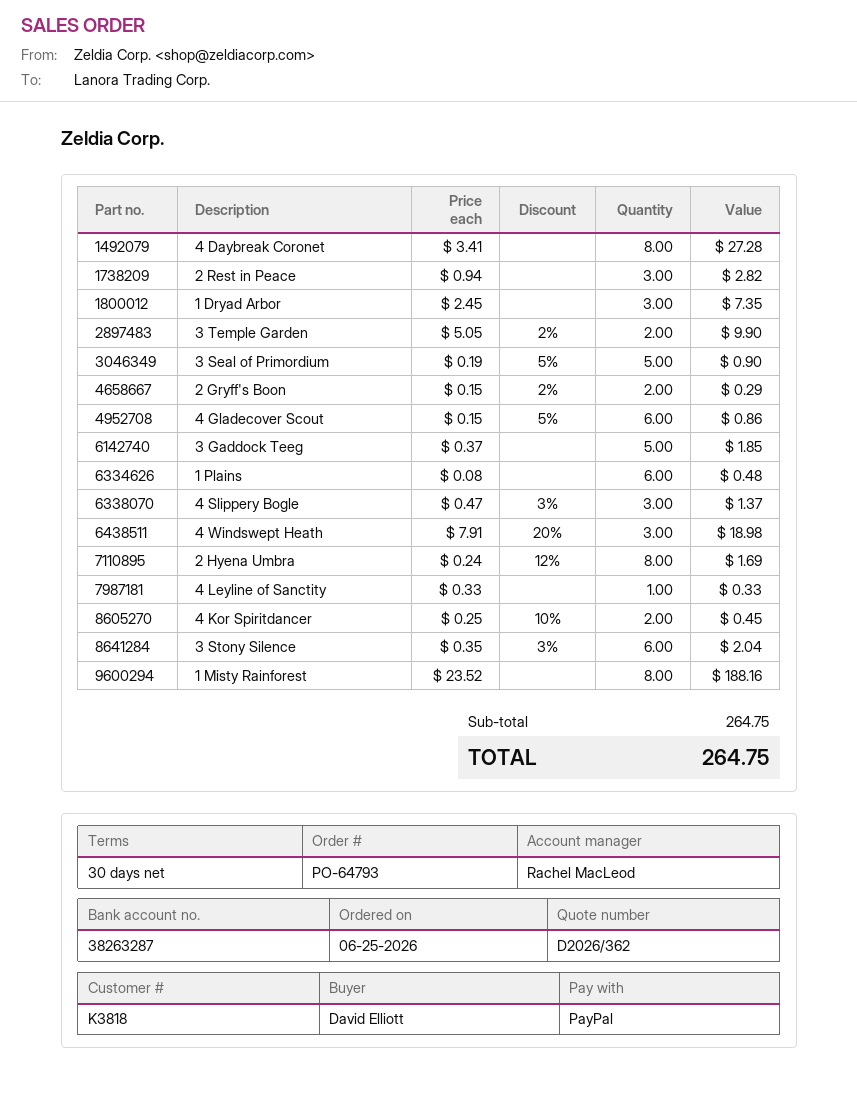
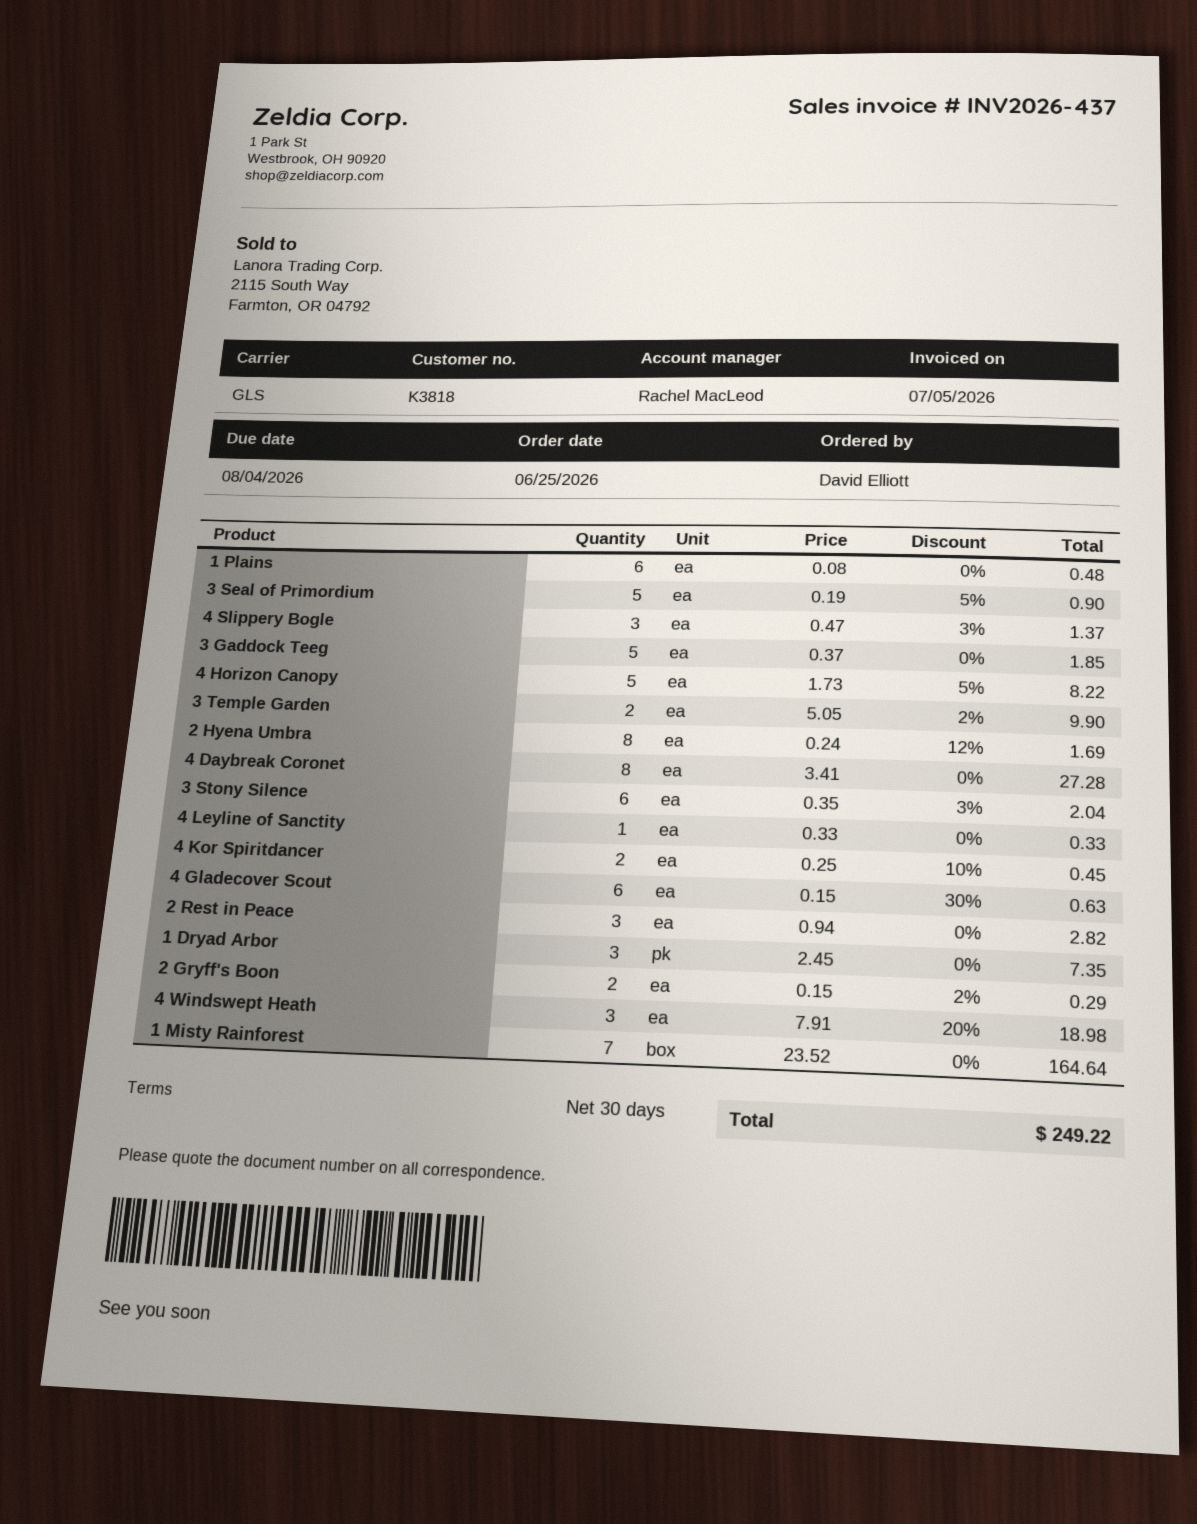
4 Gladecover Scout: 6 x 0.15 - 5% = 0.86 -> 6 x 0.15 - 30% = 0.63
1 Misty Rainforest: 8 x 23.52 = 188.16 -> 7 x 23.52 = 164.64
4 Horizon Canopy: none -> 5 x 1.73 - 5% = 8.22
total: 264.75 -> 249.22

